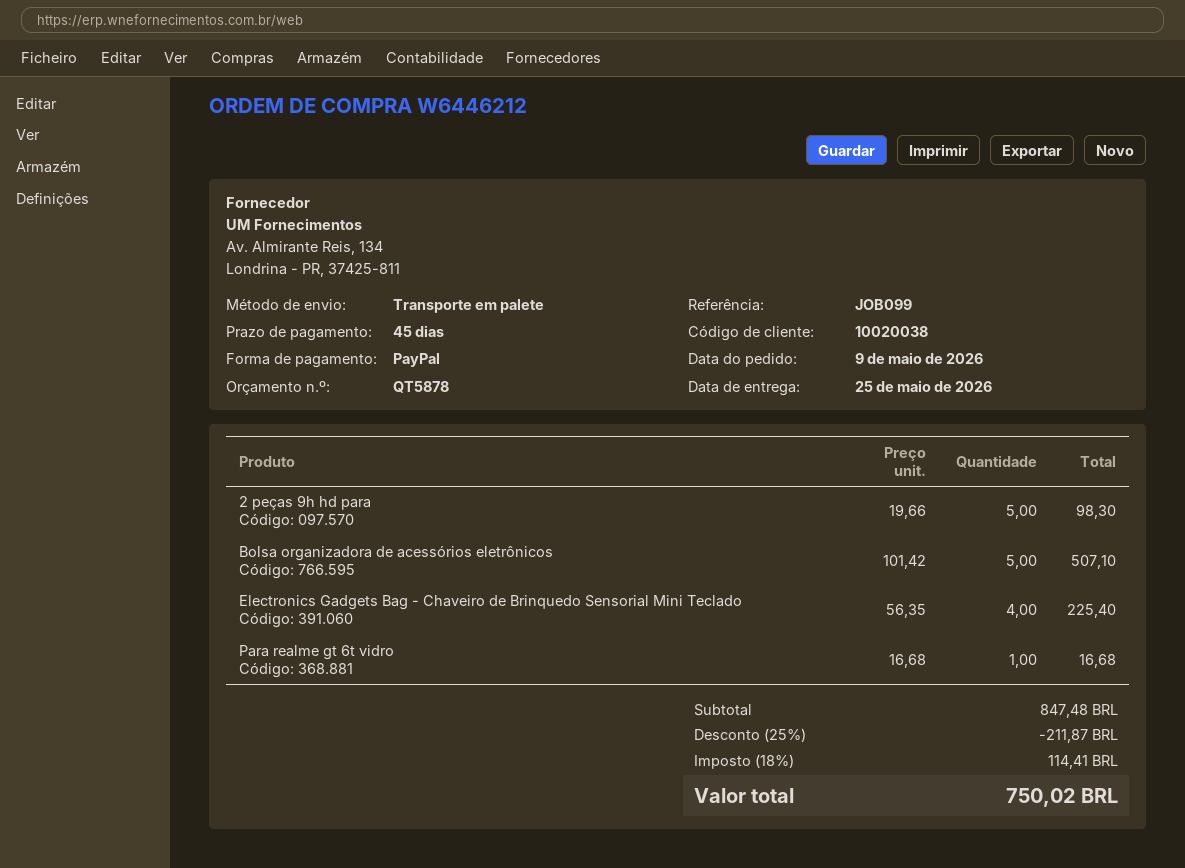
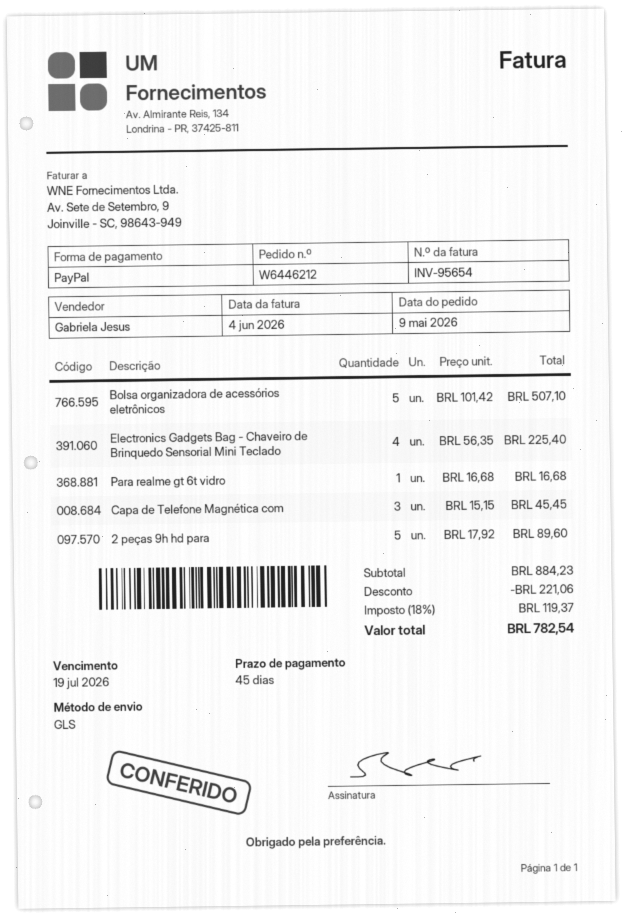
shipping method: pallet freight -> GLS
2 peças 9h hd para: 5 x 19.66 = 98.30 -> 5 x 17.92 = 89.60
Capa de Telefone Magnética com: none -> 3 x 15.15 = 45.45
subtotal: 847.48 -> 884.23
discount: 211.87 -> 221.06
tax: 18% = 114.41 -> 18% = 119.37
total: 750.02 -> 782.54

